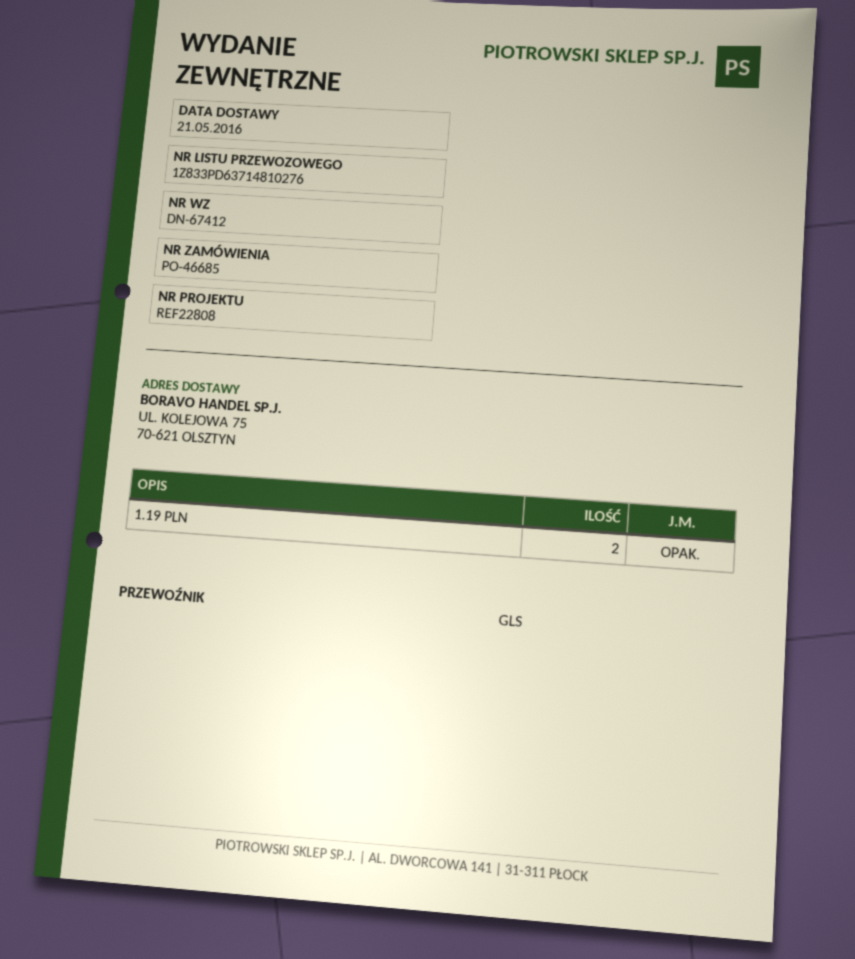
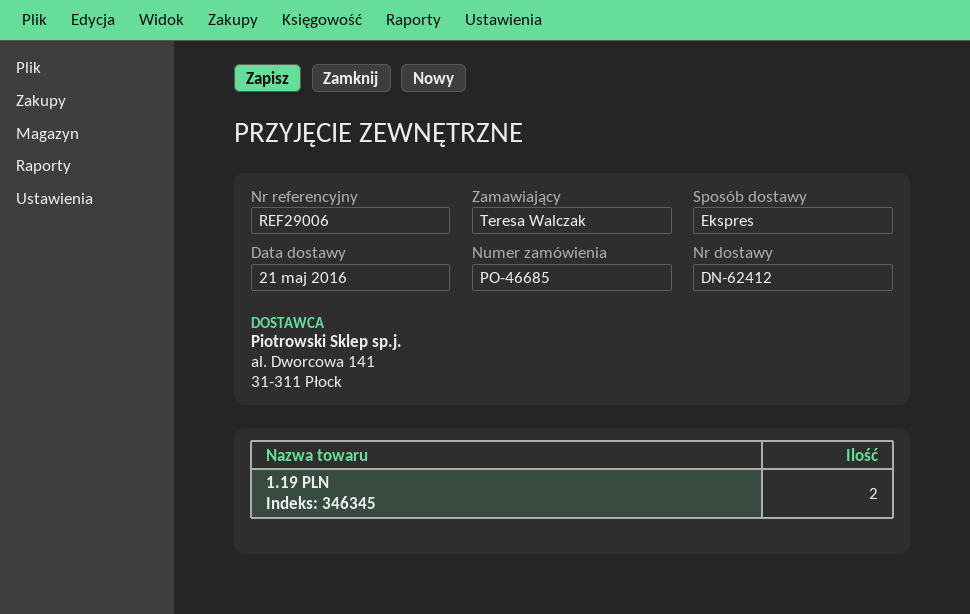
delivery note number: DN-67412 -> DN-62412
reference: REF22808 -> REF29006
shipping method: GLS -> express

